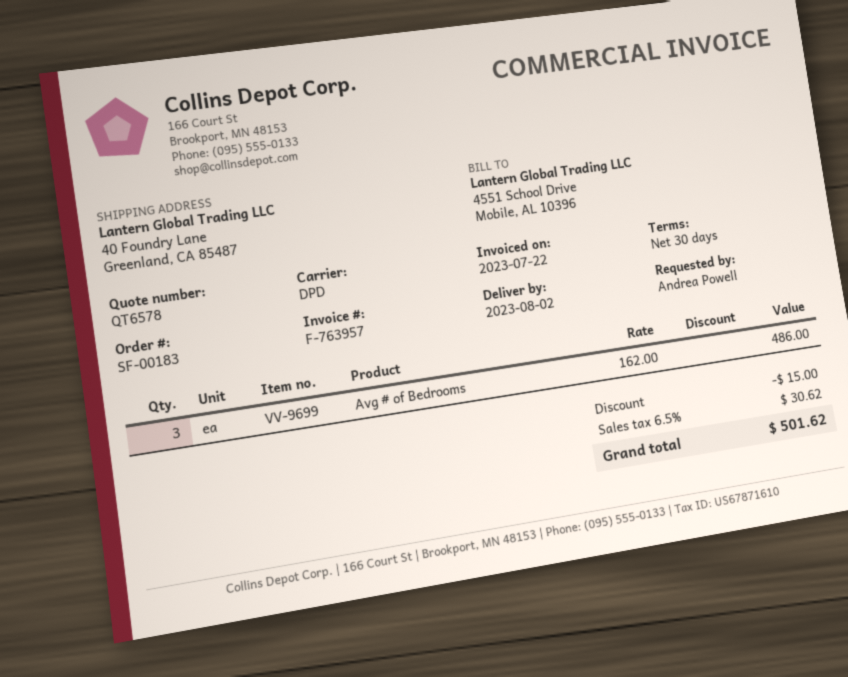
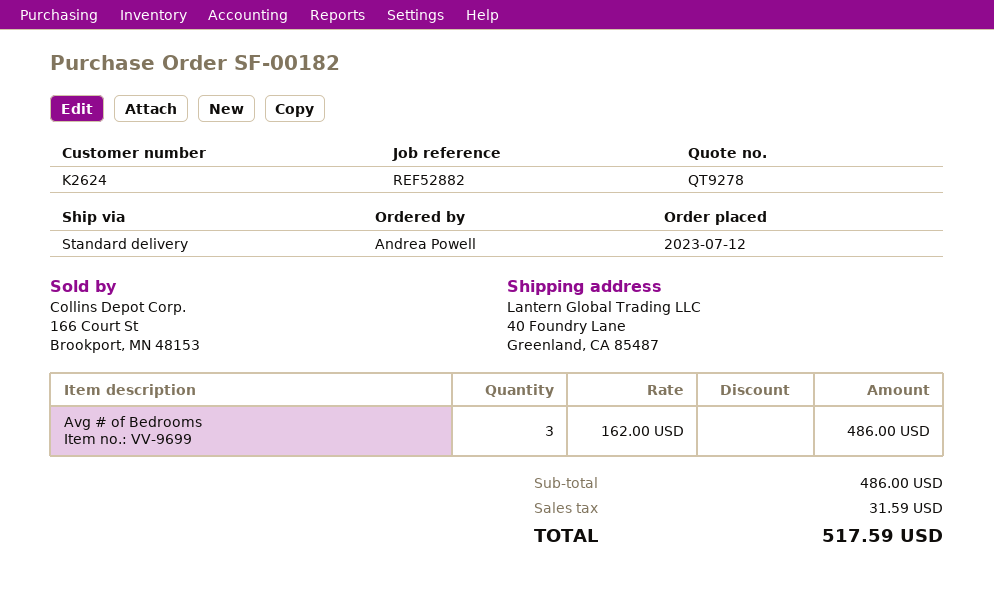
quote number: QT6578 -> QT9278
order number: SF-00183 -> SF-00182
shipping method: DPD -> standard
discount: 15.00 -> none
tax: 30.62 -> 31.59
total: 501.62 -> 517.59

